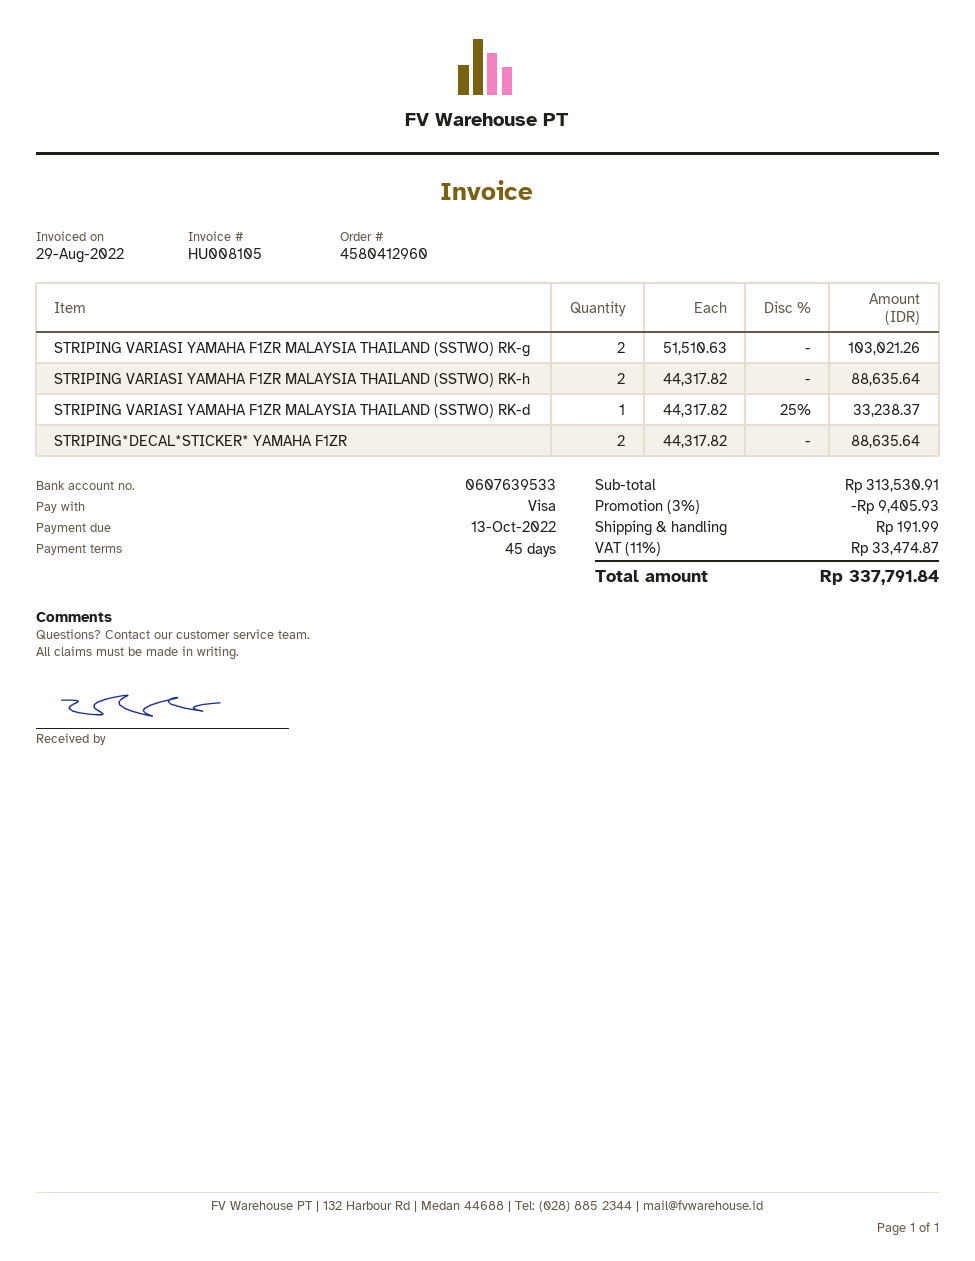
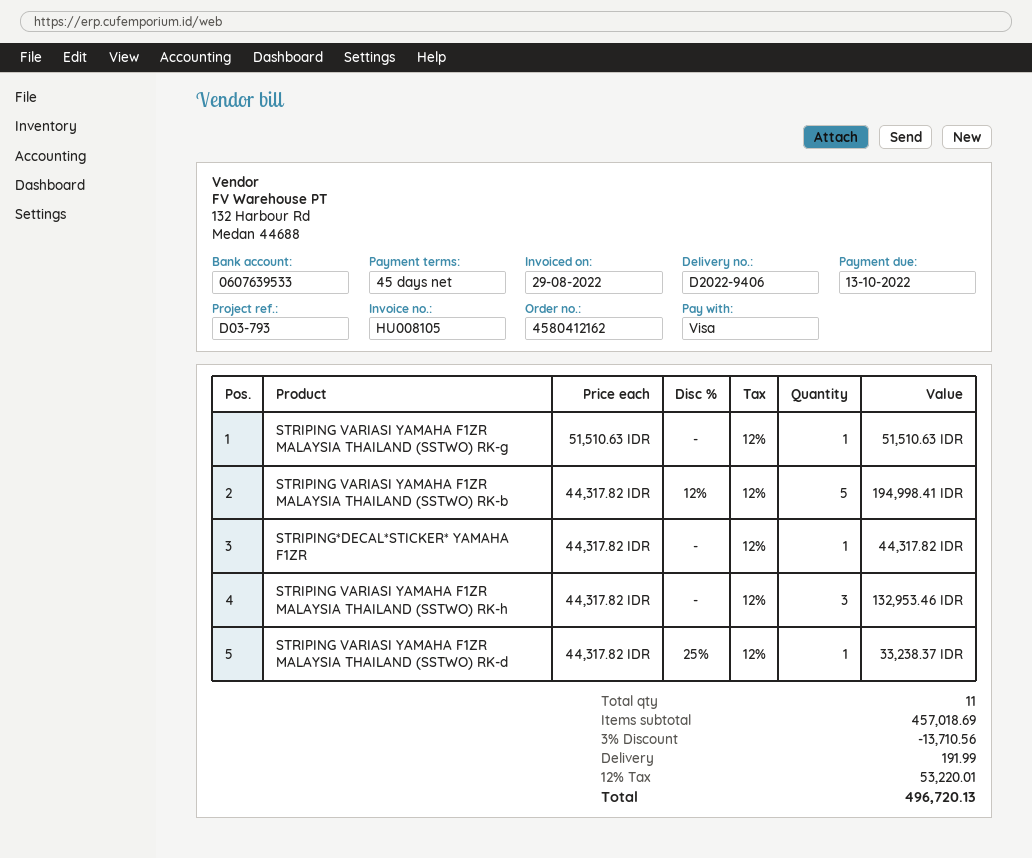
order number: 4580412960 -> 4580412162
STRIPING VARIASI YAMAHA F1ZR MALAYSIA THAILAND (SSTWO) RK-g: 2 x 51510.63 = 103021.26 -> 1 x 51510.63 = 51510.63
STRIPING VARIASI YAMAHA F1ZR MALAYSIA THAILAND (SSTWO) RK-h: 2 x 44317.82 = 88635.64 -> 3 x 44317.82 = 132953.46
STRIPING*DECAL*STICKER* YAMAHA F1ZR: 2 x 44317.82 = 88635.64 -> 1 x 44317.82 = 44317.82
STRIPING VARIASI YAMAHA F1ZR MALAYSIA THAILAND (SSTWO) RK-b: none -> 5 x 44317.82 - 12% = 194998.41
subtotal: 313530.91 -> 457018.69
discount: 3% = 9405.93 -> 3% = 13710.56
tax: 11% = 33474.87 -> 12% = 53220.01
total: 337791.84 -> 496720.13

